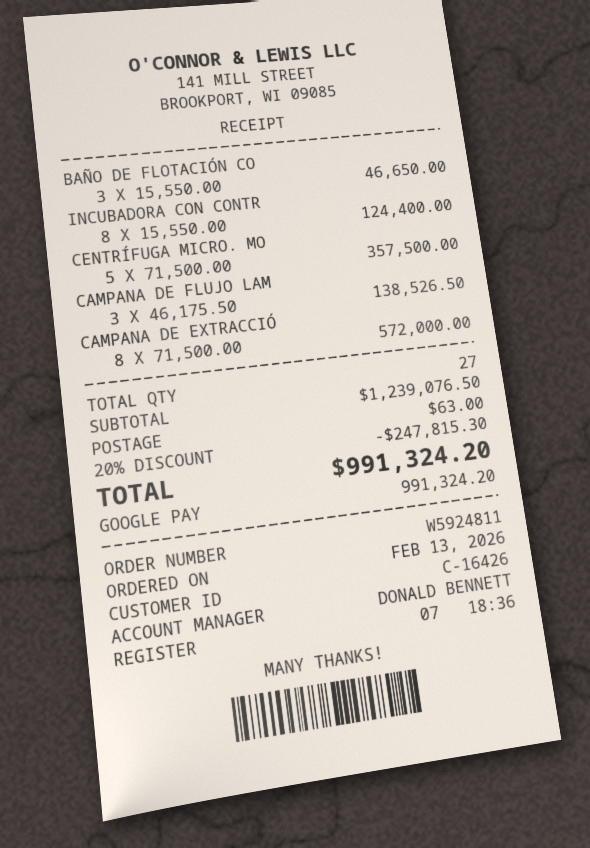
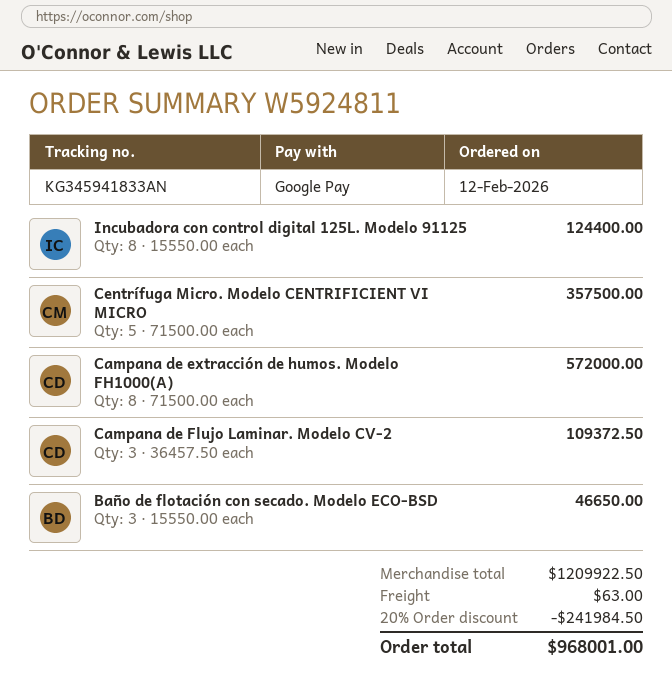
order date: 2026-02-13 -> 2026-02-12
CAMPANA DE FLUJO LAM: 3 x 46175.50 = 138526.50 -> 3 x 36457.50 = 109372.50
subtotal: 1239076.50 -> 1209922.50
discount: 20% = 247815.30 -> 20% = 241984.50
total: 991324.20 -> 968001.00

